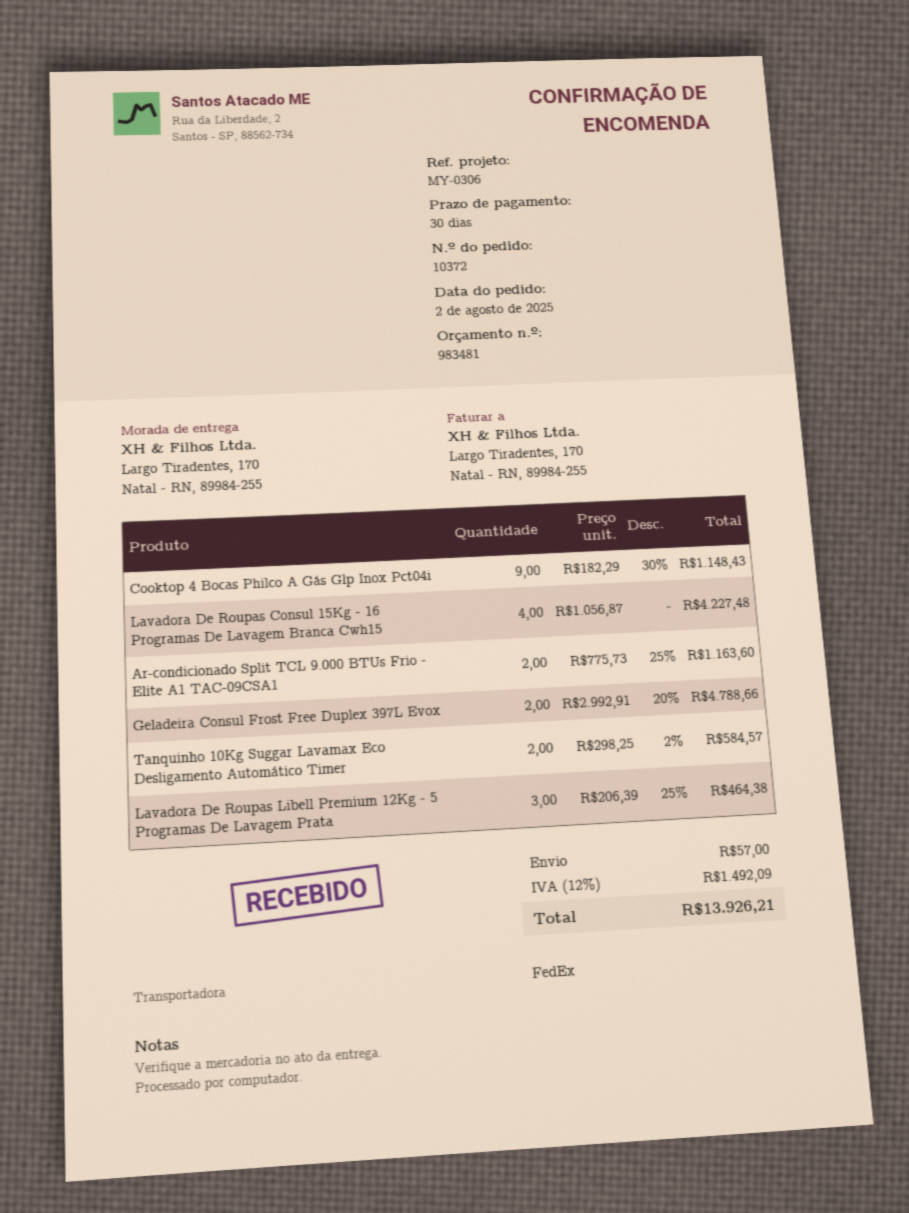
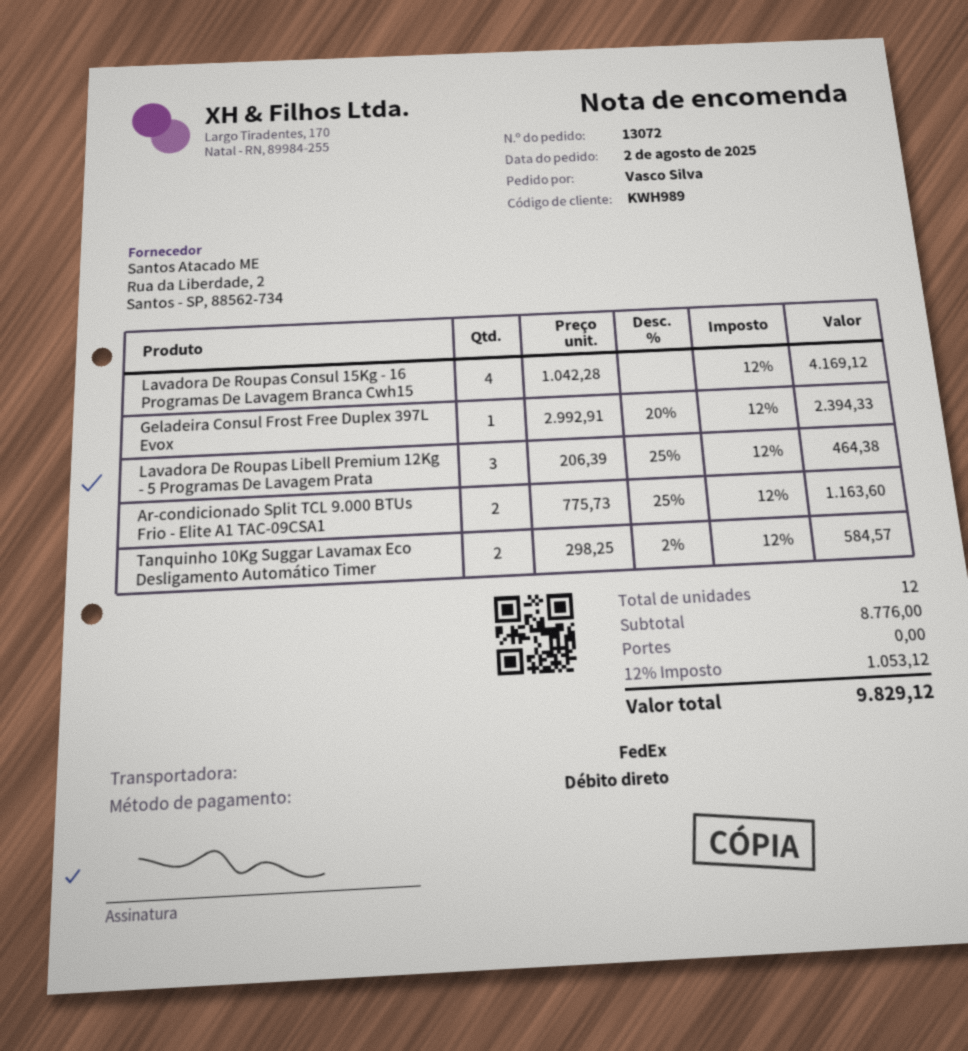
order number: 10372 -> 13072
Cooktop 4 Bocas Philco A Gás Glp Inox Pct04i: 9 x 182.29 - 30% = 1148.43 -> none
Lavadora De Roupas Consul 15Kg - 16 Programas De Lavagem Branca Cwh15: 4 x 1056.87 = 4227.48 -> 4 x 1042.28 = 4169.12
Geladeira Consul Frost Free Duplex 397L Evox: 2 x 2992.91 - 20% = 4788.66 -> 1 x 2992.91 - 20% = 2394.33
shipping: 57.00 -> 0.00
tax: 12% = 1492.09 -> 12% = 1053.12
total: 13926.21 -> 9829.12

